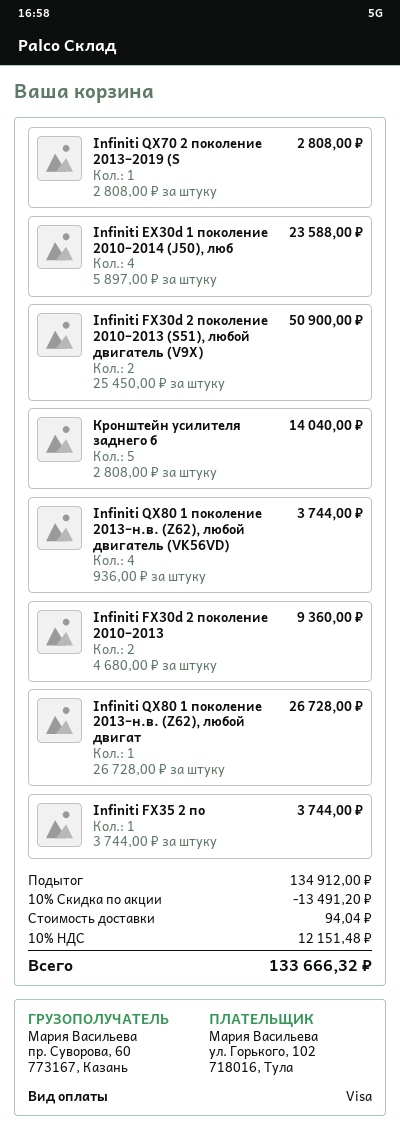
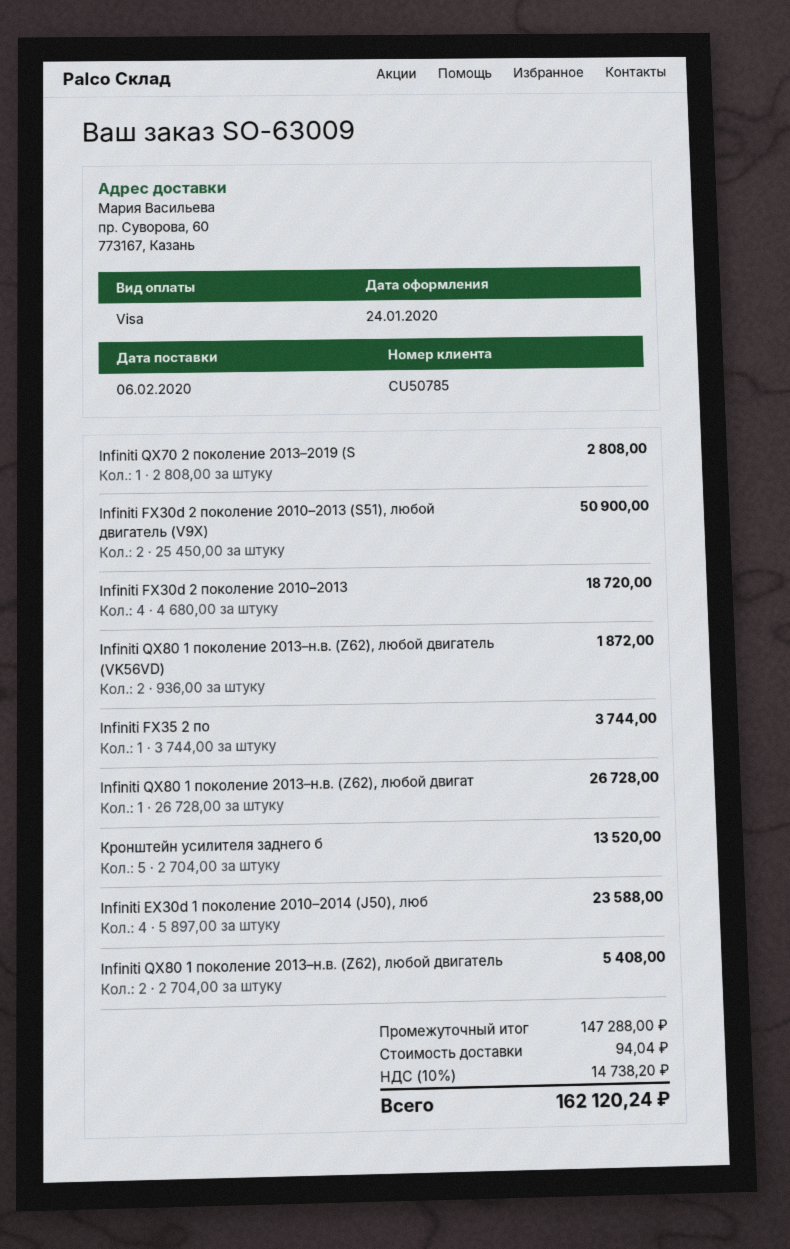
Кронштейн усилителя заднего б: 5 x 2808.00 = 14040.00 -> 5 x 2704.00 = 13520.00
Infiniti QX80 1 поколение 2013–н.в. (Z62), любой двигатель (VK56VD): 4 x 936.00 = 3744.00 -> 2 x 936.00 = 1872.00
Infiniti FX30d 2 поколение 2010–2013: 2 x 4680.00 = 9360.00 -> 4 x 4680.00 = 18720.00
Infiniti QX80 1 поколение 2013–н.в. (Z62), любой двигатель: none -> 2 x 2704.00 = 5408.00
subtotal: 134912.00 -> 147288.00
discount: 10% = 13491.20 -> none
tax: 10% = 12151.48 -> 10% = 14738.20
total: 133666.32 -> 162120.24

